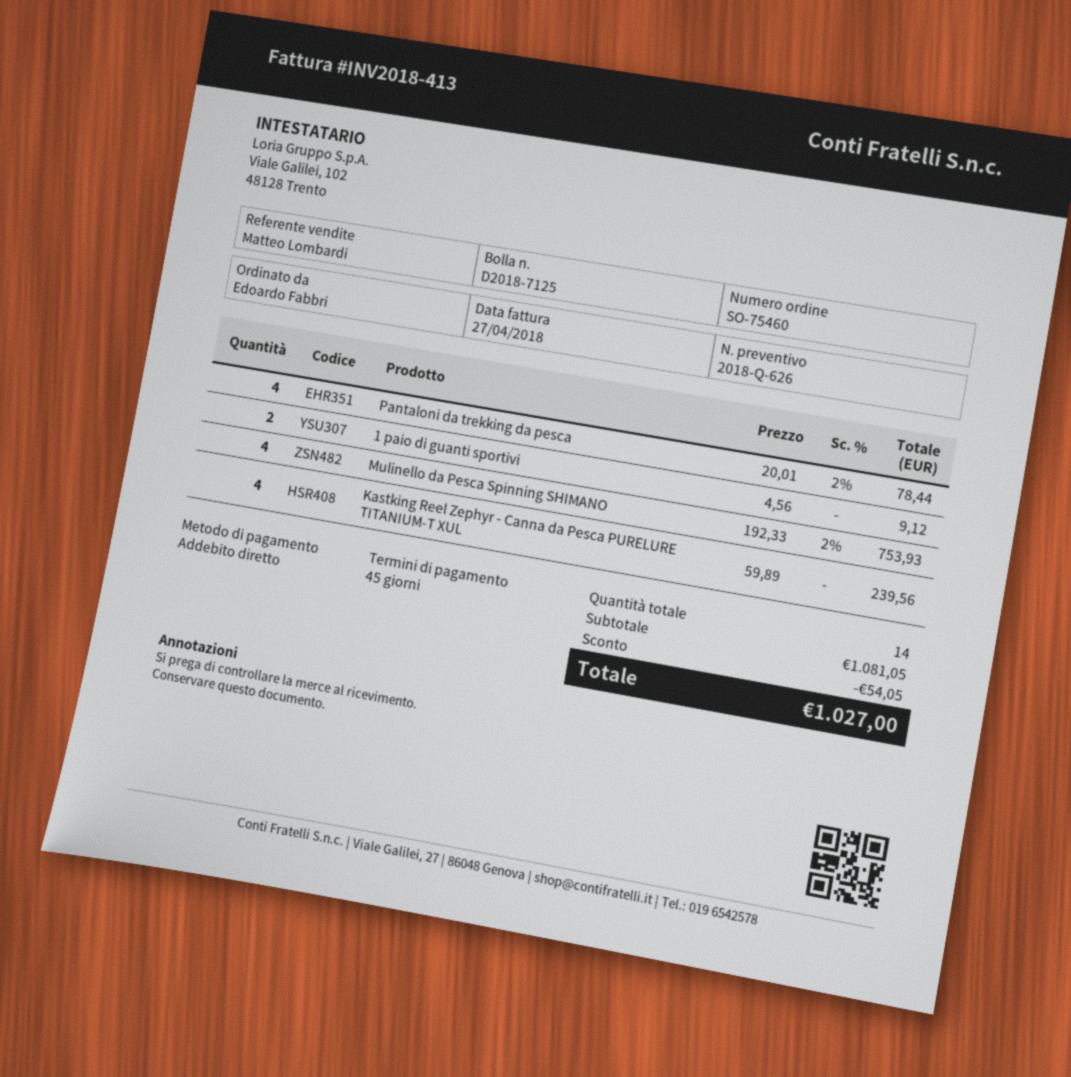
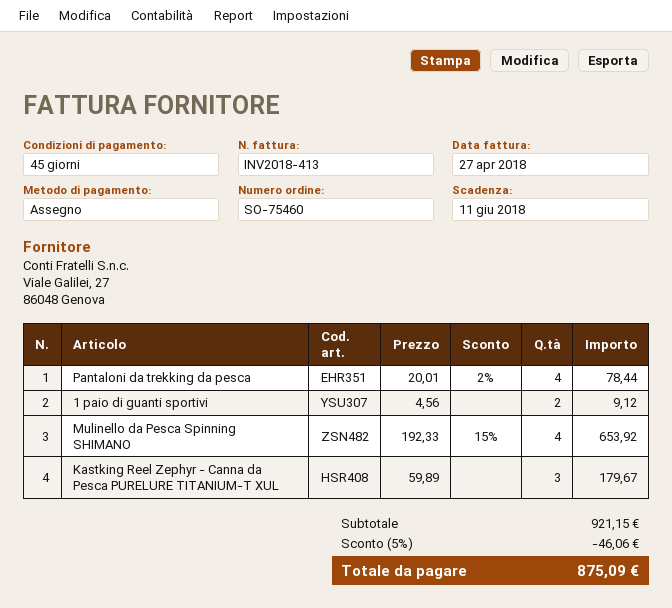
payment method: direct debit -> cheque
Mulinello da Pesca Spinning SHIMANO: 4 x 192.33 - 2% = 753.93 -> 4 x 192.33 - 15% = 653.92
Kastking Reel Zephyr - Canna da Pesca PURELURE TITANIUM-T XUL: 4 x 59.89 = 239.56 -> 3 x 59.89 = 179.67
subtotal: 1081.05 -> 921.15
discount: 54.05 -> 46.06
total: 1027.00 -> 875.09

